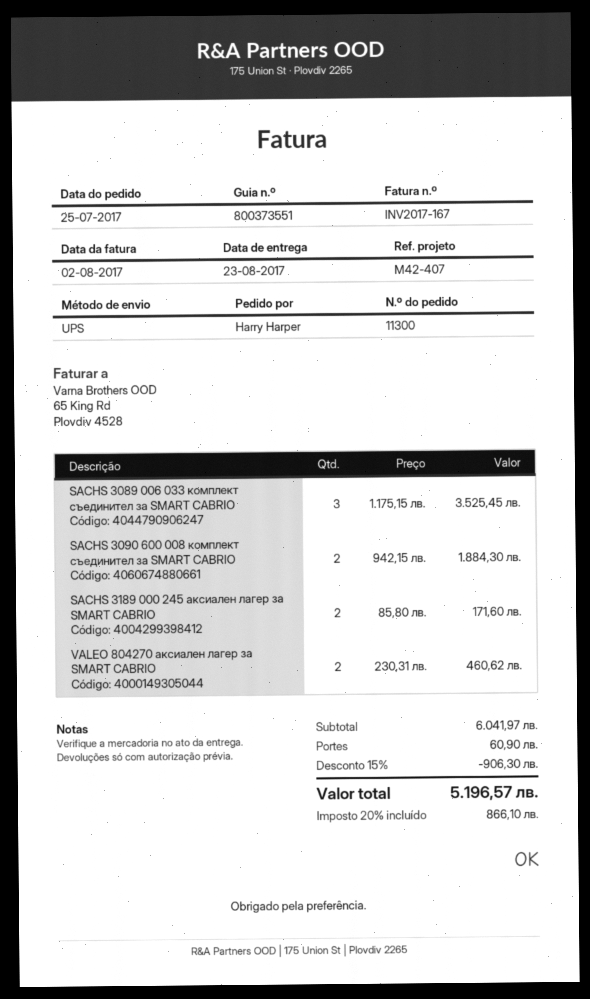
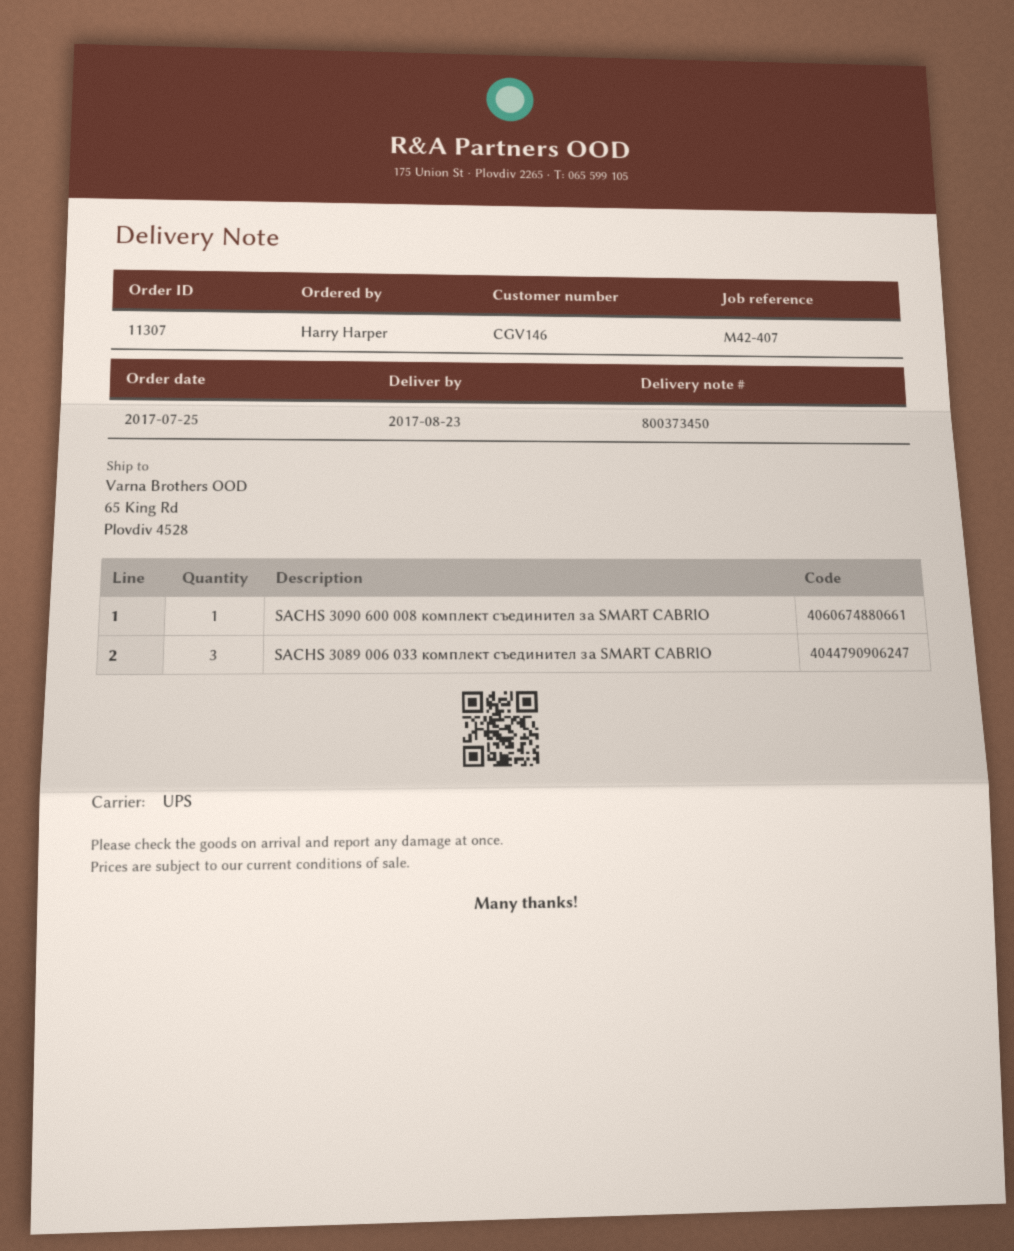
order number: 11300 -> 11307
delivery note number: 800373551 -> 800373450
SACHS 3090 600 008 комплект съединител за SMART CABRIO: 2 -> 1
SACHS 3189 000 245 аксиален лагер за SMART CABRIO: 2 -> none
VALEO 804270 аксиален лагер за SMART CABRIO: 2 -> none

